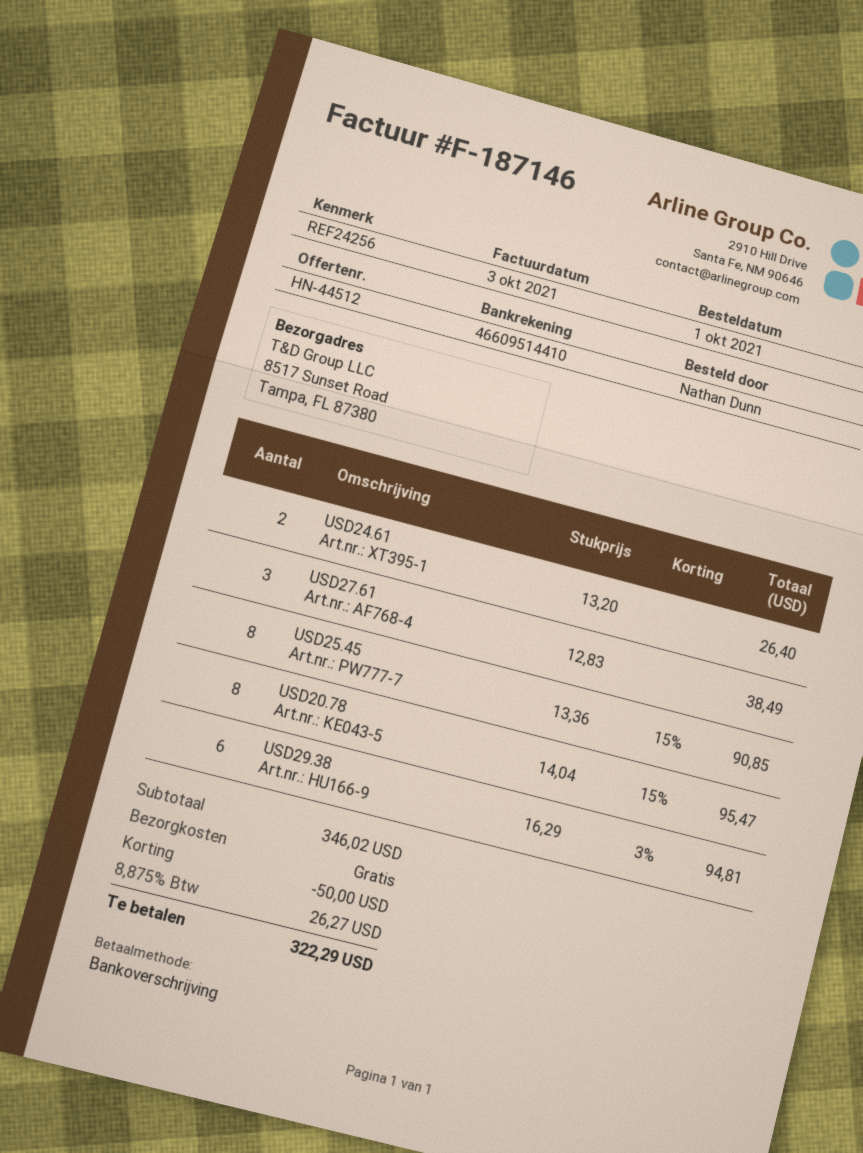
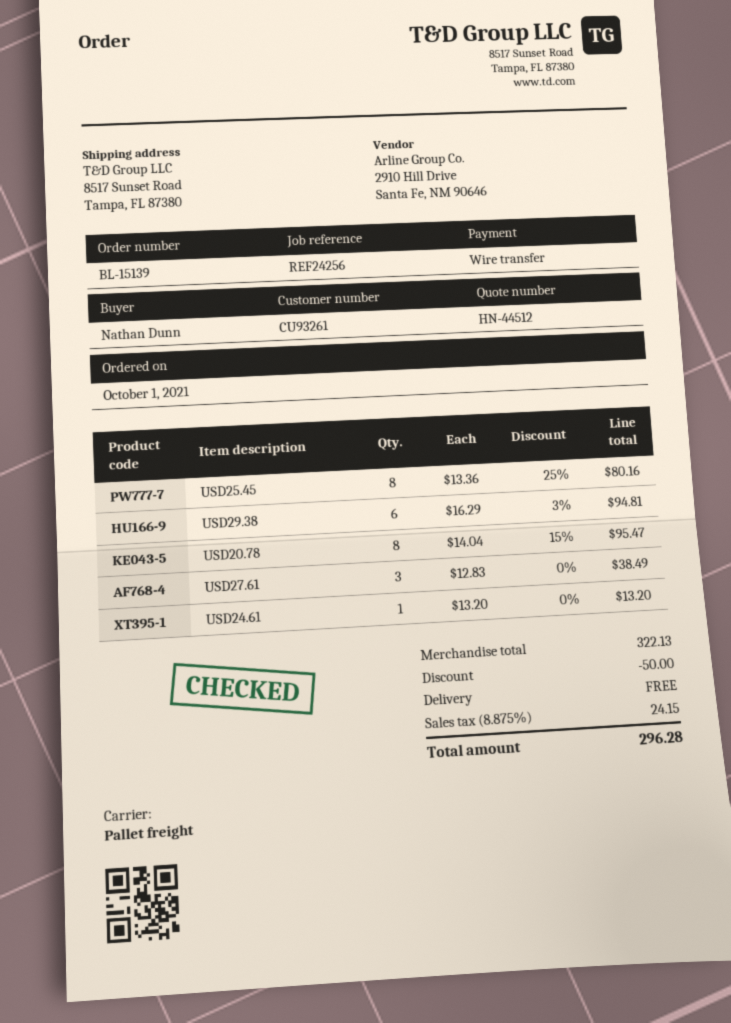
USD24.61: 2 x 13.20 = 26.40 -> 1 x 13.20 = 13.20
USD25.45: 8 x 13.36 - 15% = 90.85 -> 8 x 13.36 - 25% = 80.16
subtotal: 346.02 -> 322.13
tax: 8.875% = 26.27 -> 8.875% = 24.15
total: 322.29 -> 296.28

